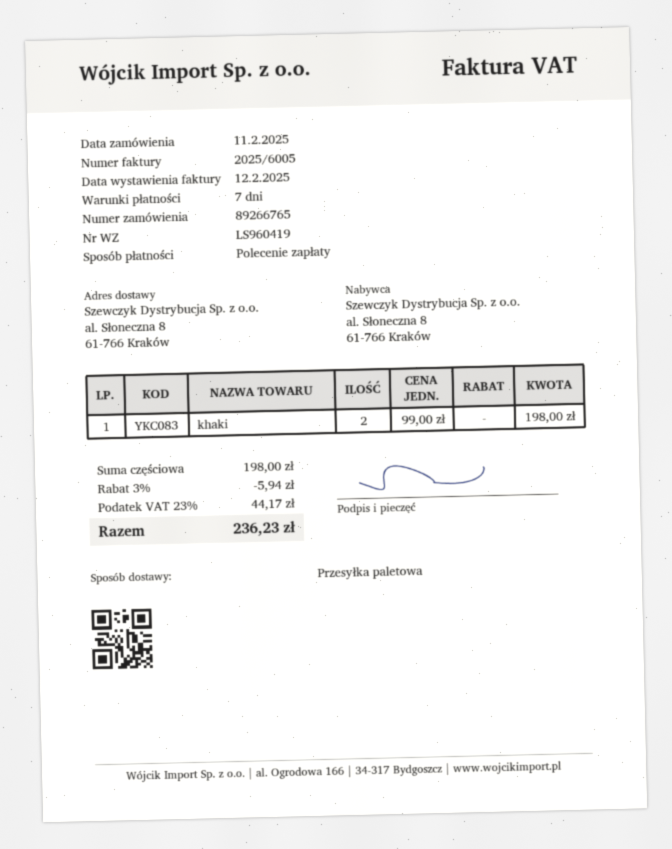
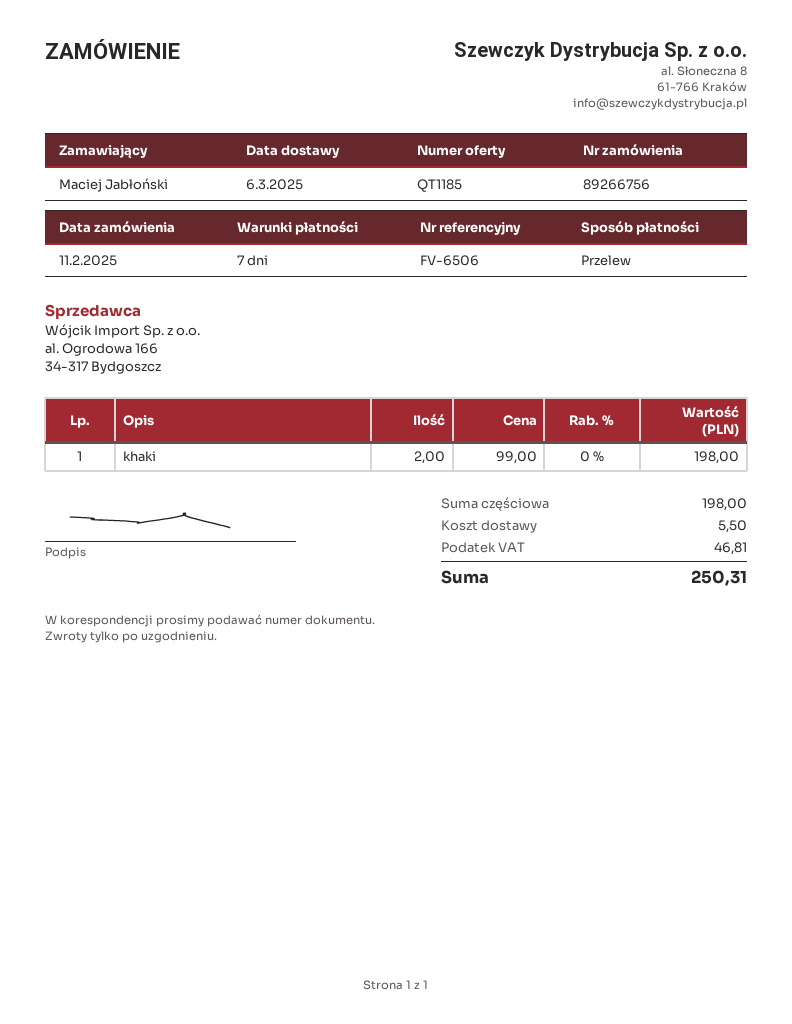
order number: 89266765 -> 89266756
payment method: direct debit -> bank transfer
discount: 3% = 5.94 -> none
shipping: none -> 5.50
tax: 44.17 -> 46.81
total: 236.23 -> 250.31

